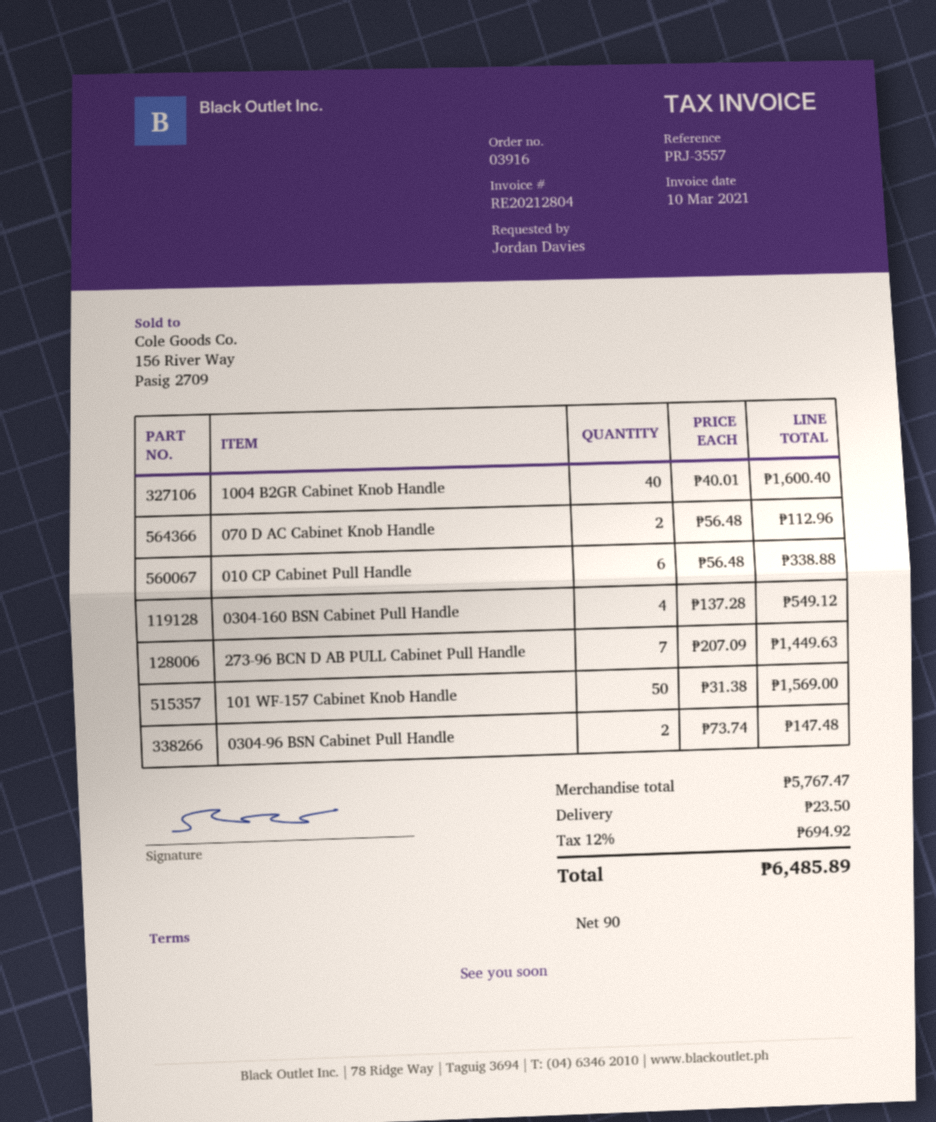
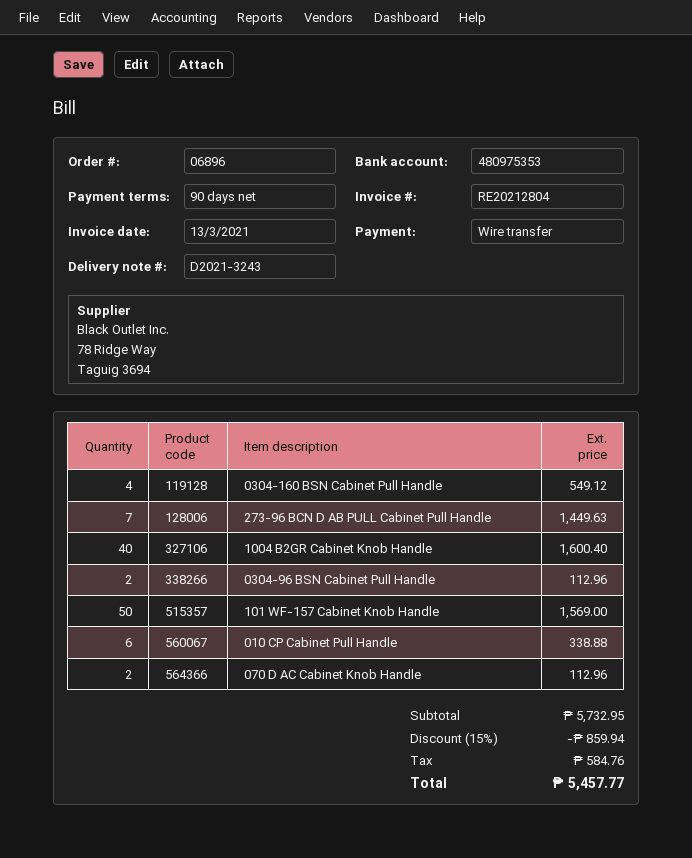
order number: 03916 -> 06896
invoice date: 2021-03-10 -> 2021-03-13
0304-96 BSN Cabinet Pull Handle: 2 for 147.48 -> 2 for 112.96
subtotal: 5767.47 -> 5732.95
discount: none -> 15% = 859.94
shipping: 23.50 -> none
tax: 694.92 -> 584.76
total: 6485.89 -> 5457.77

